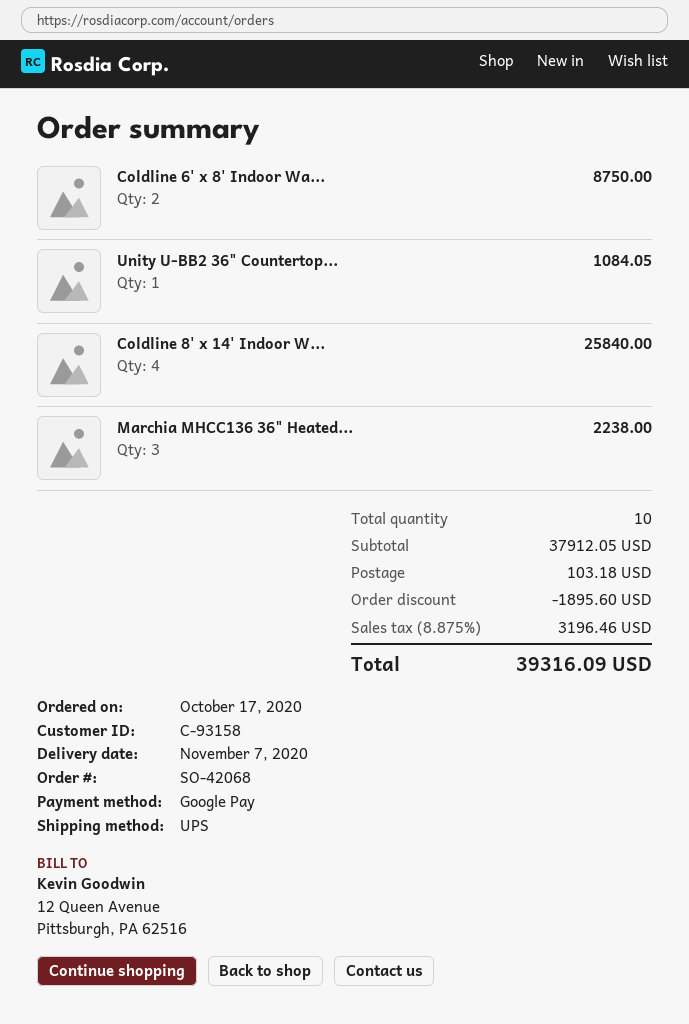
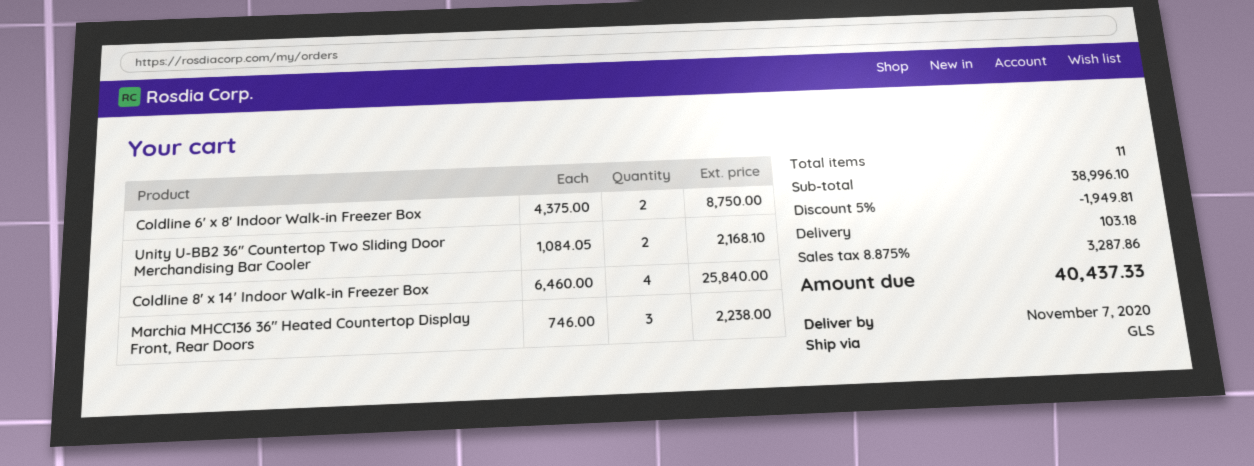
shipping method: UPS -> GLS
Unity U-BB2 36" Countertop...: 1 for 1084.05 -> 2 for 2168.10
total quantity: 10 -> 11
subtotal: 37912.05 -> 38996.10
discount: 1895.60 -> 1949.81
tax: 8.875% = 3196.46 -> 8.875% = 3287.86
total: 39316.09 -> 40437.33

